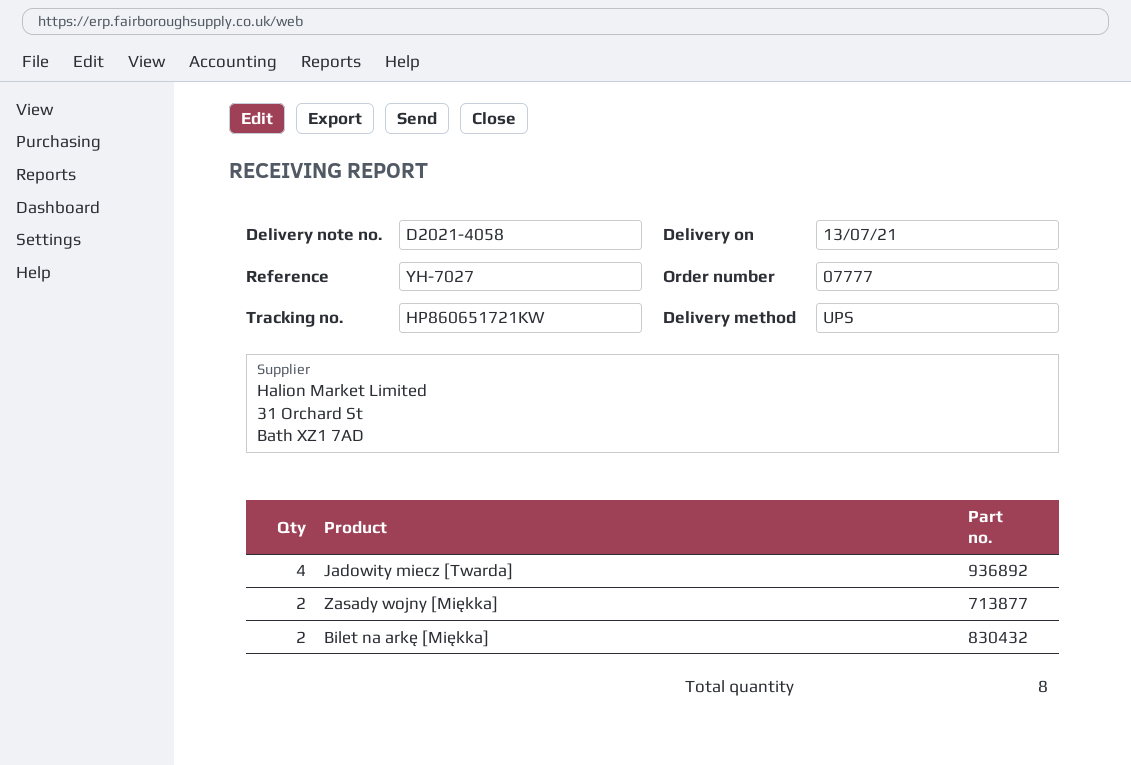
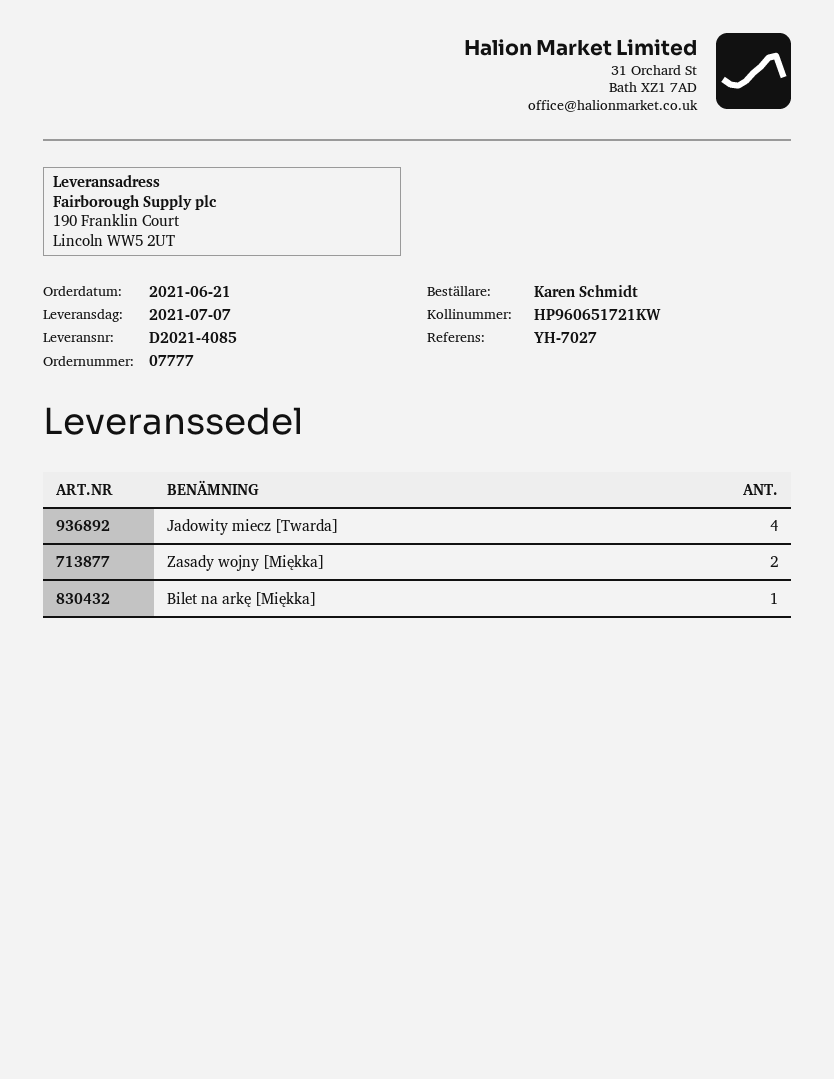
delivery note number: D2021-4058 -> D2021-4085
delivery date: 2021-07-13 -> 2021-07-07
tracking number: HP860651721KW -> HP960651721KW
Bilet na arkę [Miękka]: 2 -> 1

